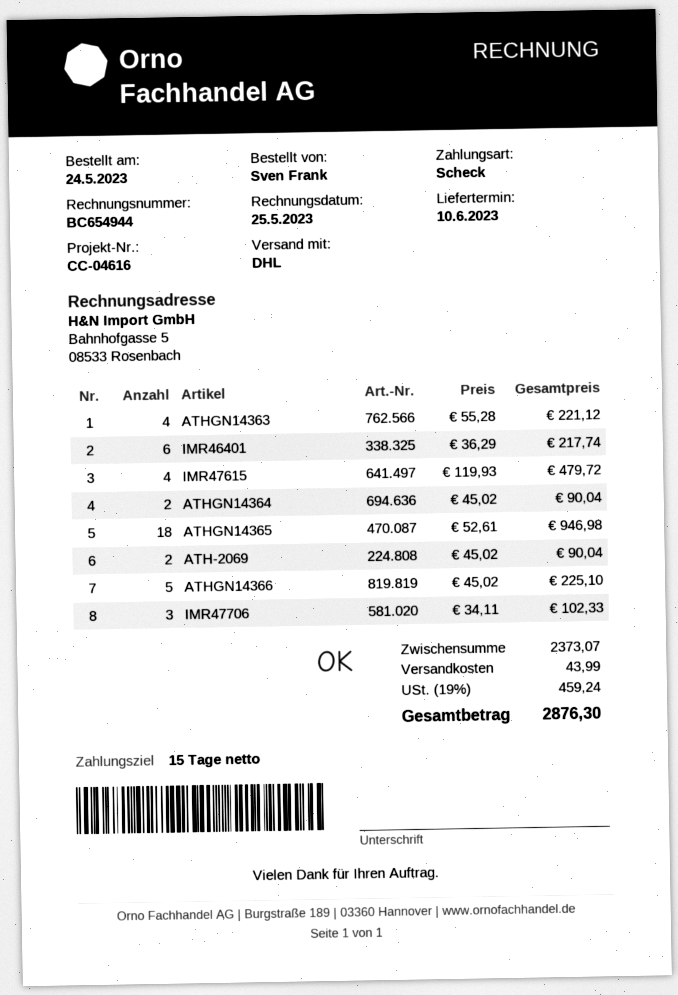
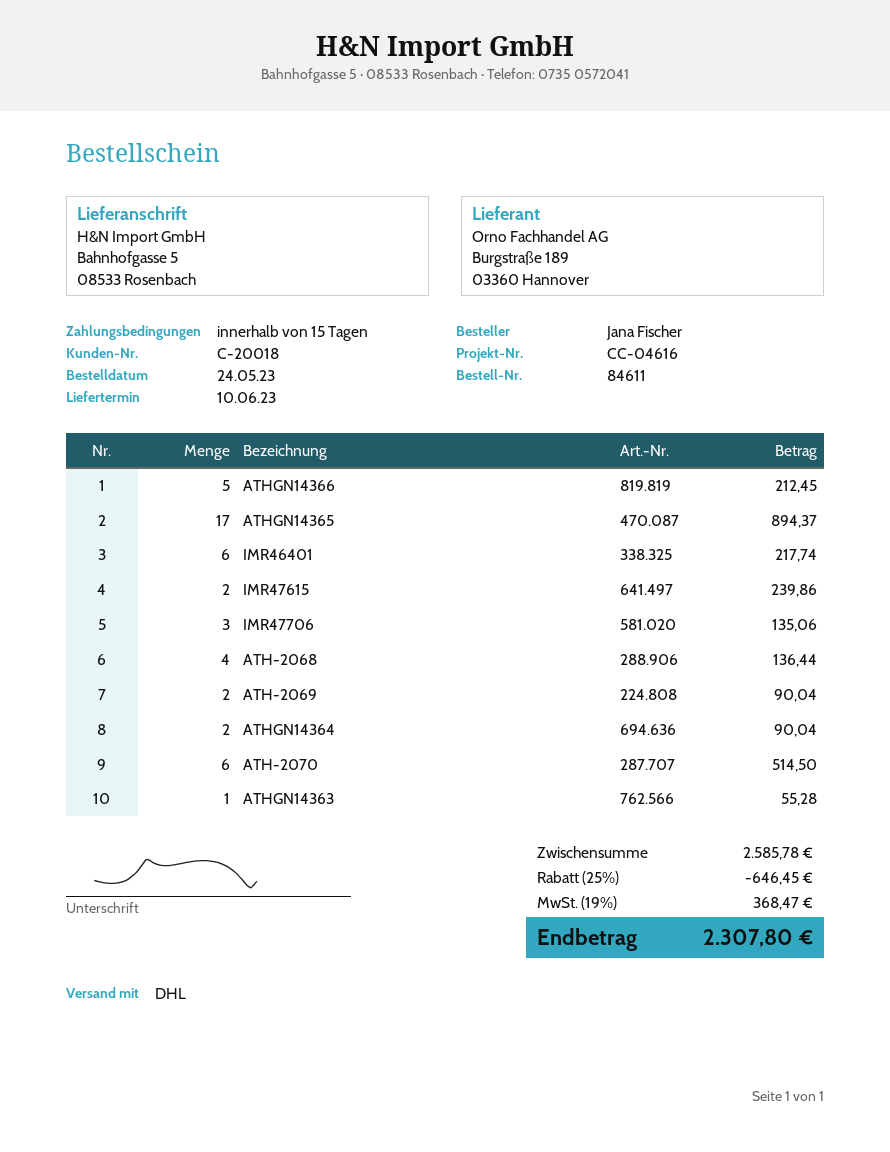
ordered by: Sven Frank -> Jana Fischer
ATHGN14363: 4 for 221.12 -> 1 for 55.28
IMR47615: 4 for 479.72 -> 2 for 239.86
ATHGN14365: 18 for 946.98 -> 17 for 894.37
ATHGN14366: 5 for 225.10 -> 5 for 212.45
IMR47706: 3 for 102.33 -> 3 for 135.06
ATH-2068: none -> 4 for 136.44
ATH-2070: none -> 6 for 514.50
subtotal: 2373.07 -> 2585.78
discount: none -> 25% = 646.45
shipping: 43.99 -> none
tax: 19% = 459.24 -> 19% = 368.47
total: 2876.30 -> 2307.80

